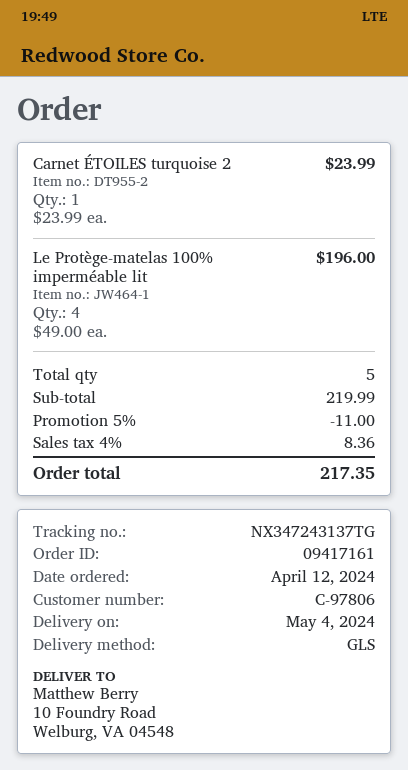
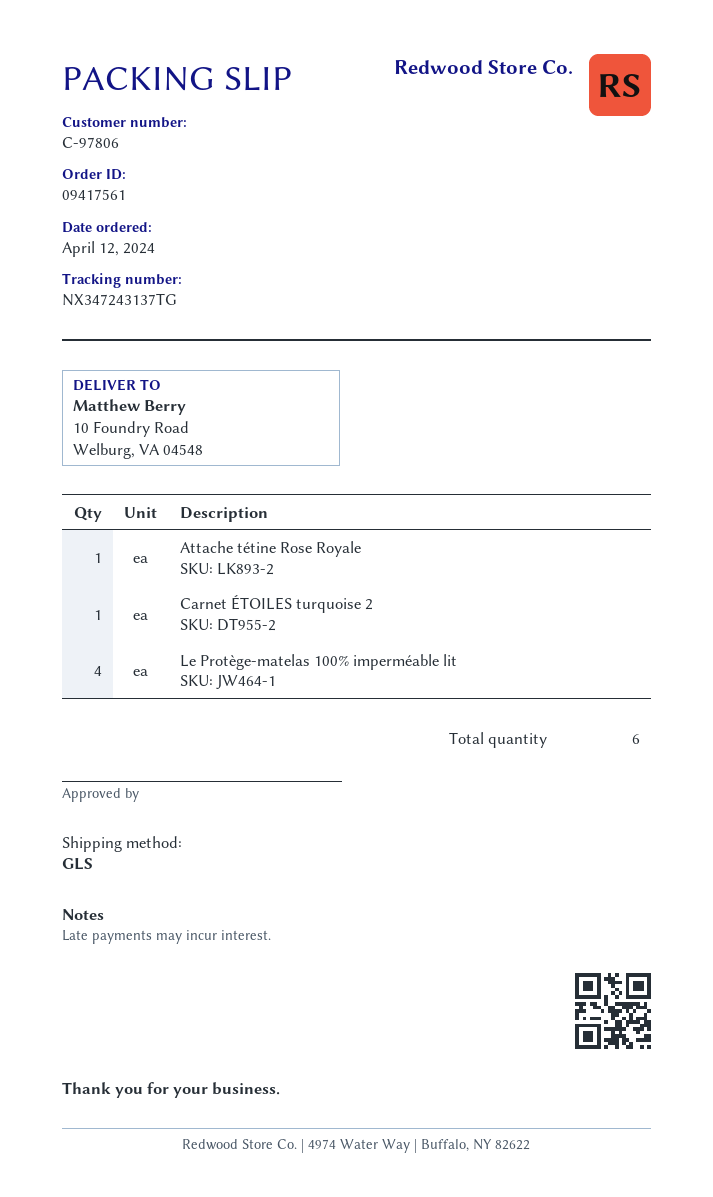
order number: 09417161 -> 09417561
Attache tétine Rose Royale: none -> 1
total quantity: 5 -> 6

